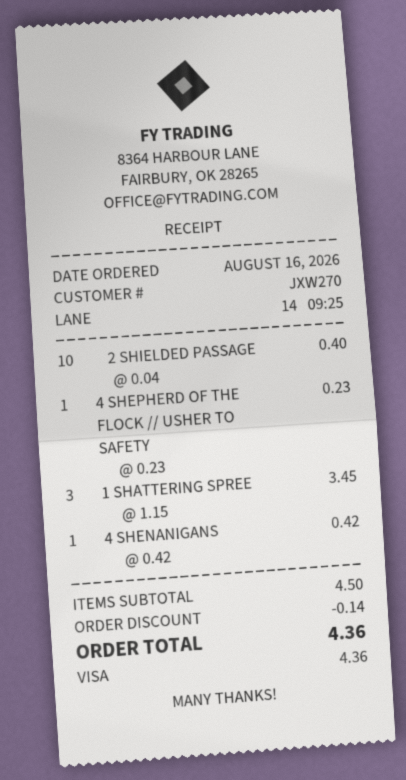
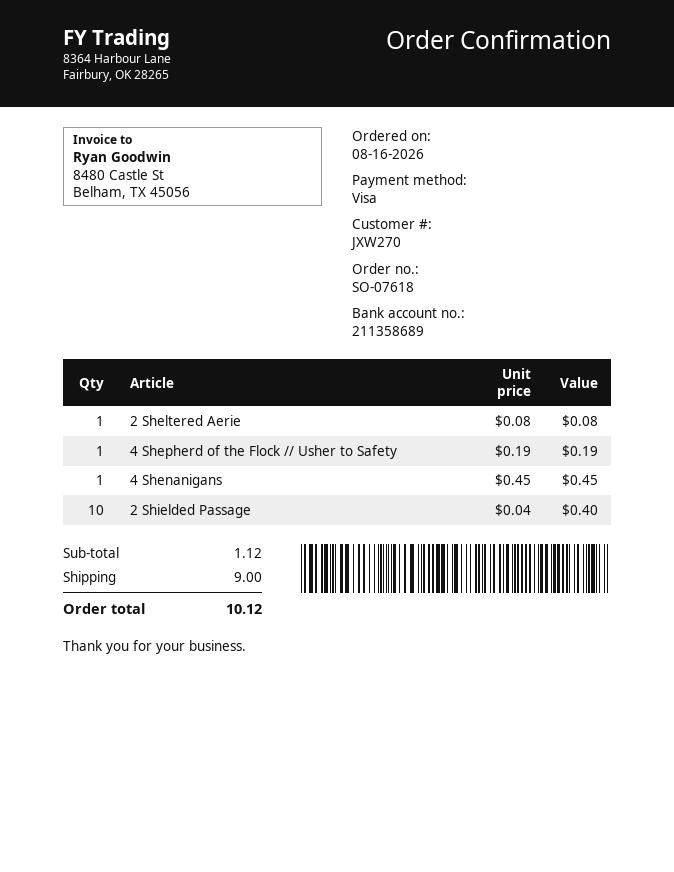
4 SHEPHERD OF THE FLOCK // USHER TO SAFETY: 1 x 0.23 = 0.23 -> 1 x 0.19 = 0.19
1 SHATTERING SPREE: 3 x 1.15 = 3.45 -> none
4 SHENANIGANS: 1 x 0.42 = 0.42 -> 1 x 0.45 = 0.45
2 Sheltered Aerie: none -> 1 x 0.08 = 0.08
subtotal: 4.50 -> 1.12
discount: 0.14 -> none
shipping: none -> 9.00
total: 4.36 -> 10.12

